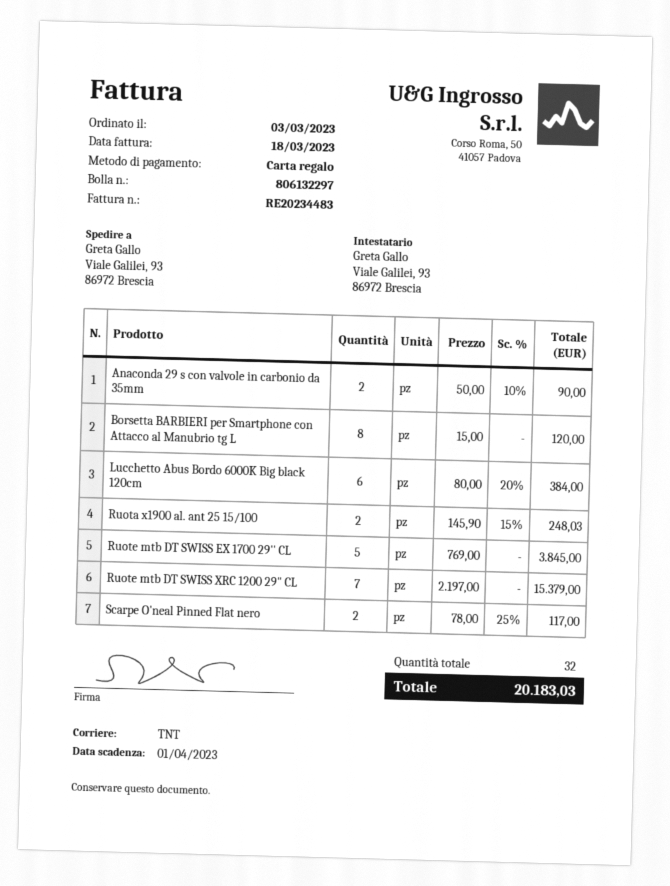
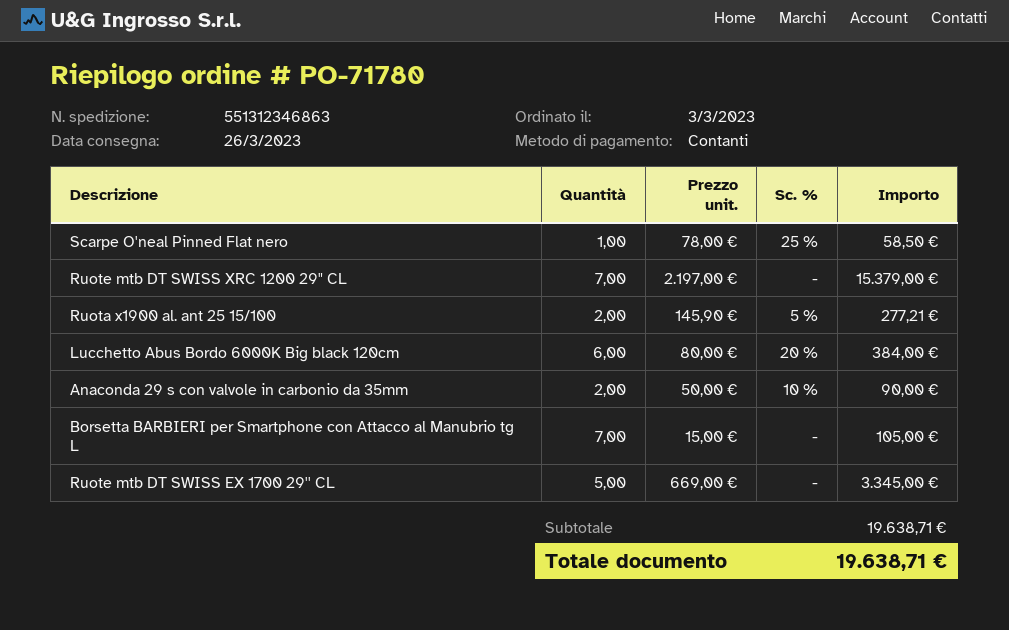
payment method: gift card -> cash
Borsetta BARBIERI per Smartphone con Attacco al Manubrio tg L: 8 x 15.00 = 120.00 -> 7 x 15.00 = 105.00
Ruota x1900 al. ant 25 15/100: 2 x 145.90 - 15% = 248.03 -> 2 x 145.90 - 5% = 277.21
Ruote mtb DT SWISS EX 1700 29'' CL: 5 x 769.00 = 3845.00 -> 5 x 669.00 = 3345.00
Scarpe O'neal Pinned Flat nero: 2 x 78.00 - 25% = 117.00 -> 1 x 78.00 - 25% = 58.50
total: 20183.03 -> 19638.71

